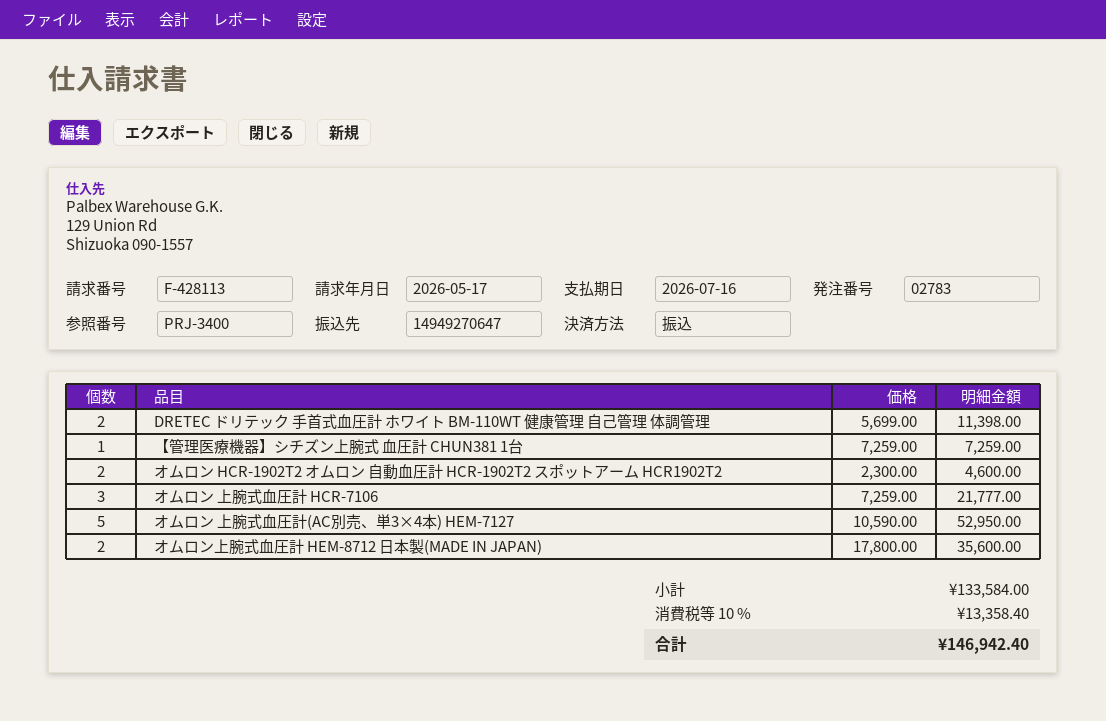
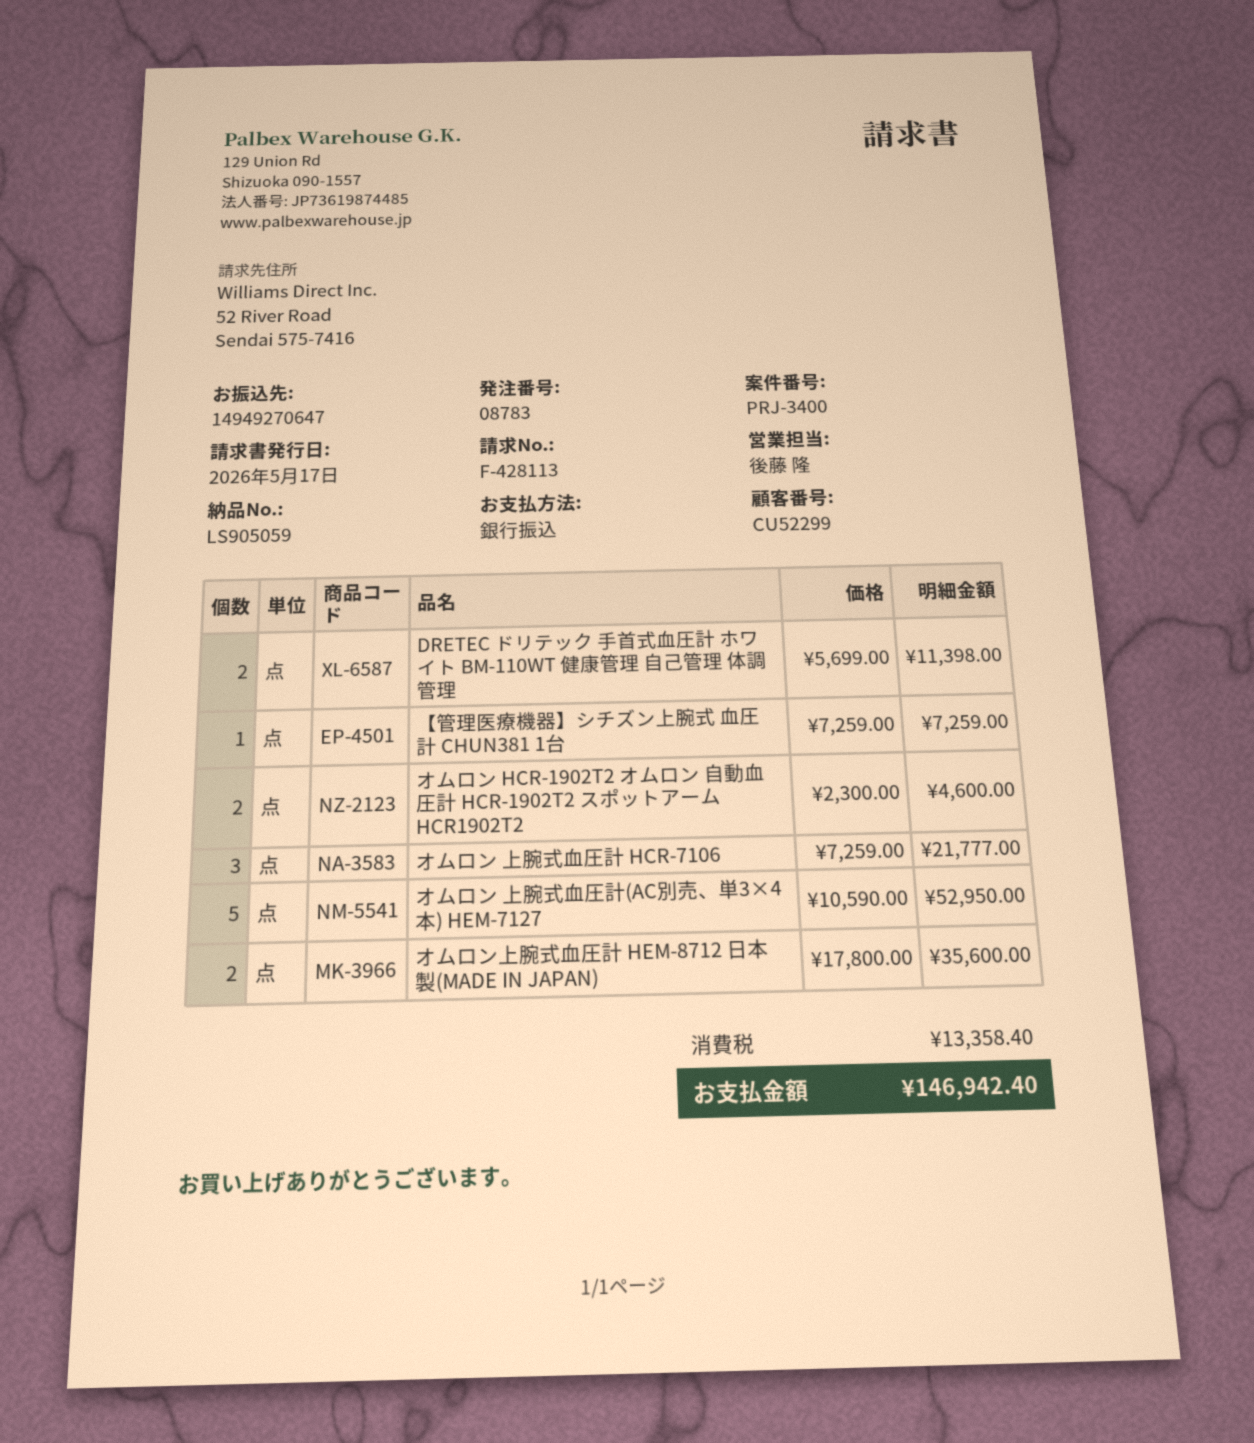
order number: 02783 -> 08783

